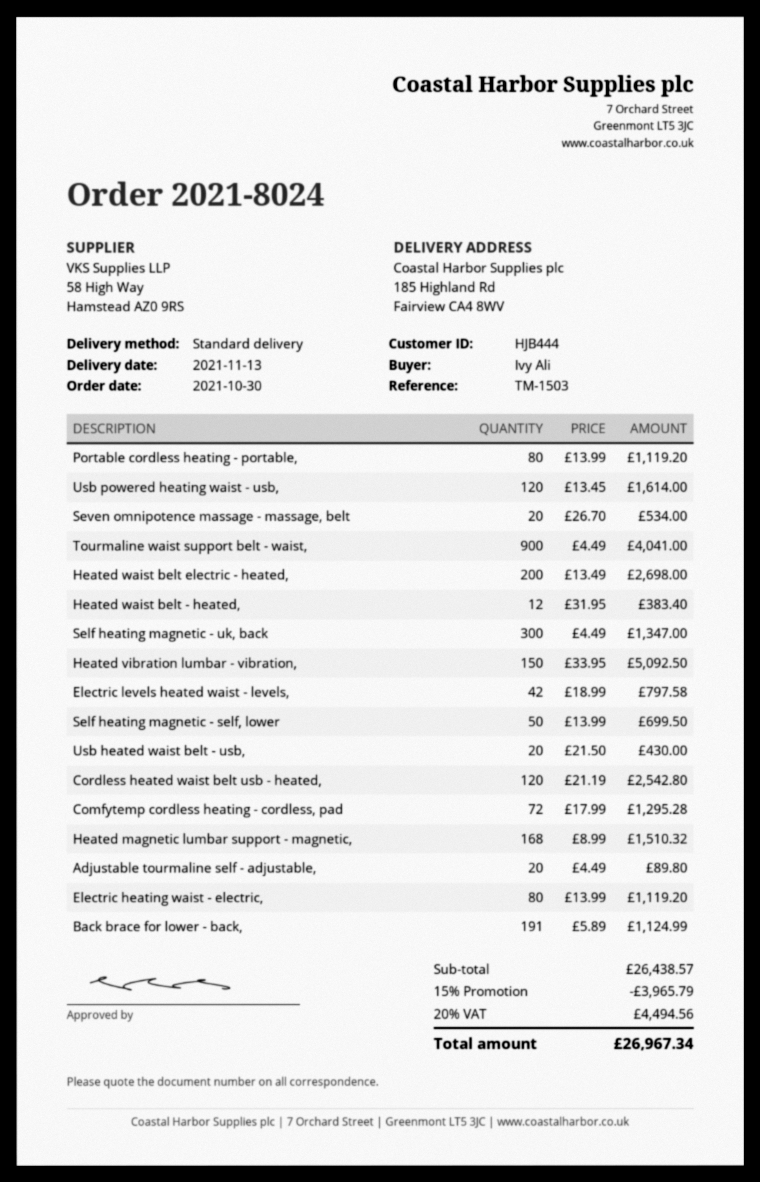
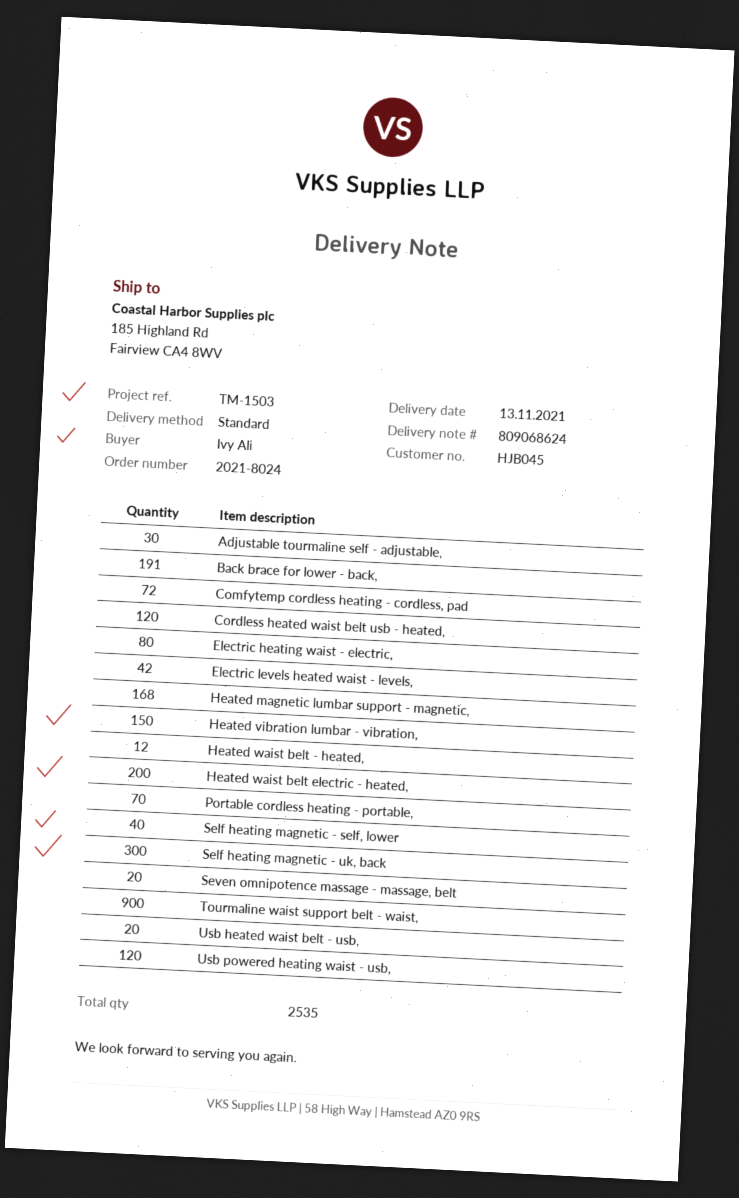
customer number: HJB444 -> HJB045
Portable cordless heating - portable,: 80 -> 70
Self heating magnetic - self, lower: 50 -> 40
Adjustable tourmaline self - adjustable,: 20 -> 30

